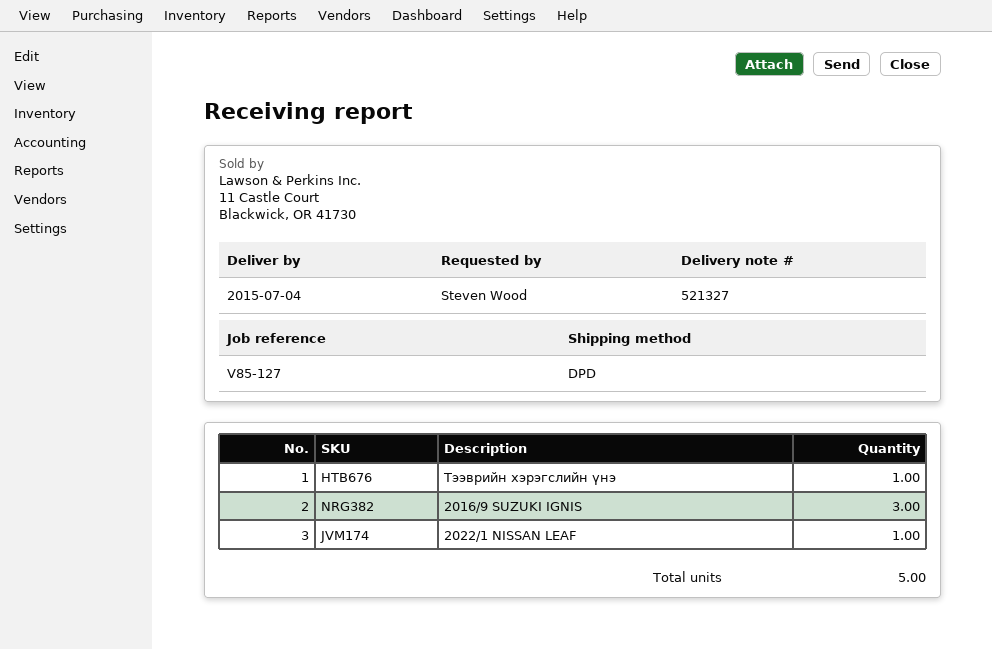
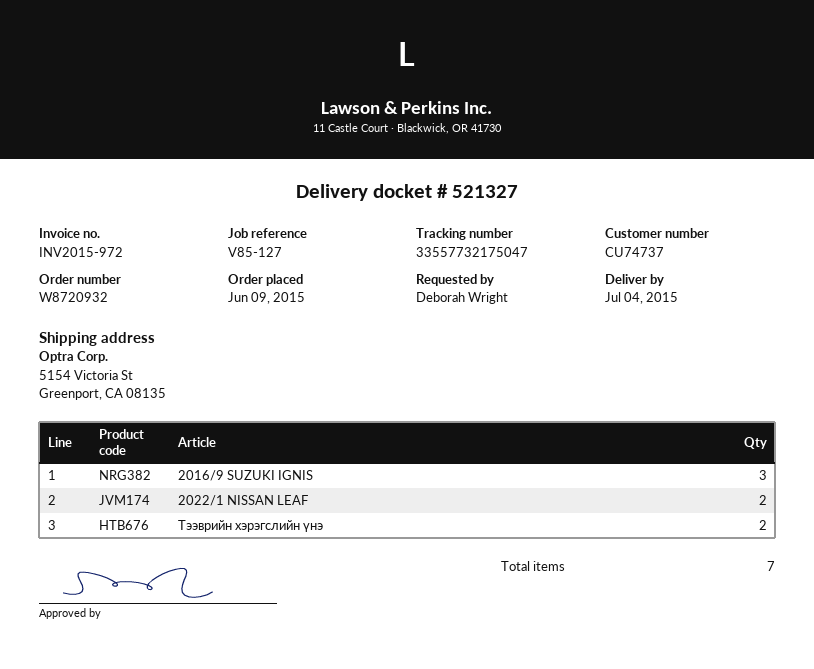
ordered by: Steven Wood -> Deborah Wright
Тээврийн хэрэгслийн үнэ: 1 -> 2
2022/1 NISSAN LEAF: 1 -> 2
total quantity: 5 -> 7

